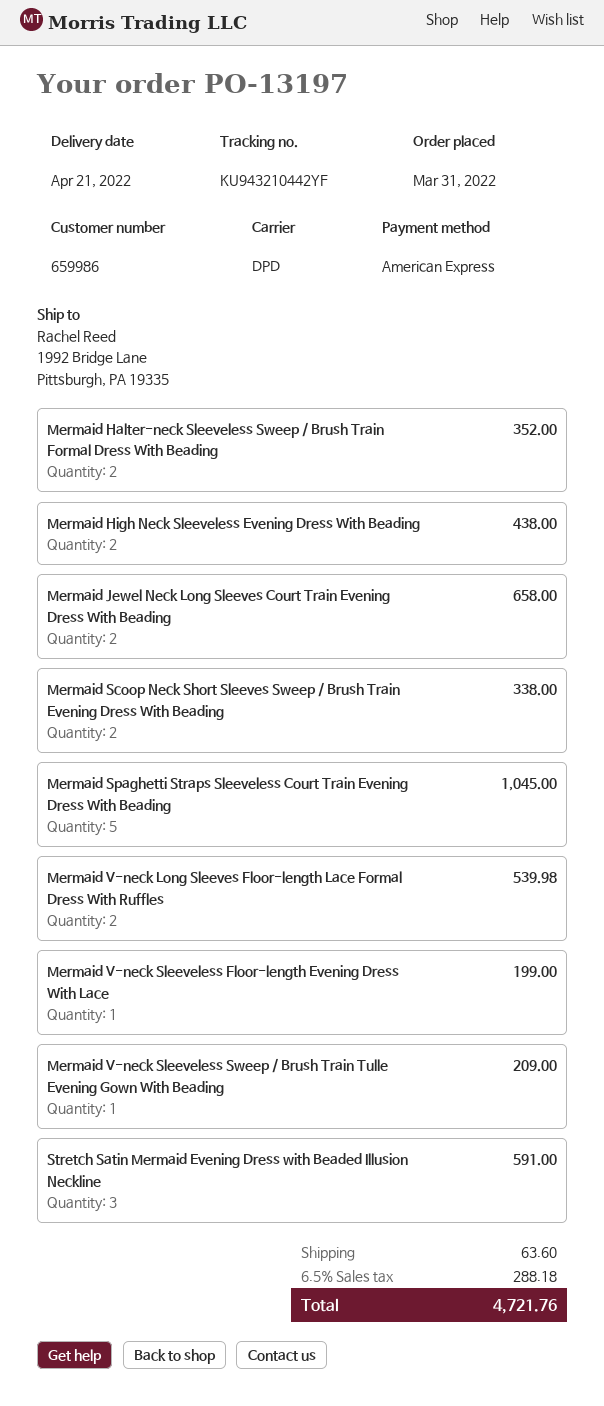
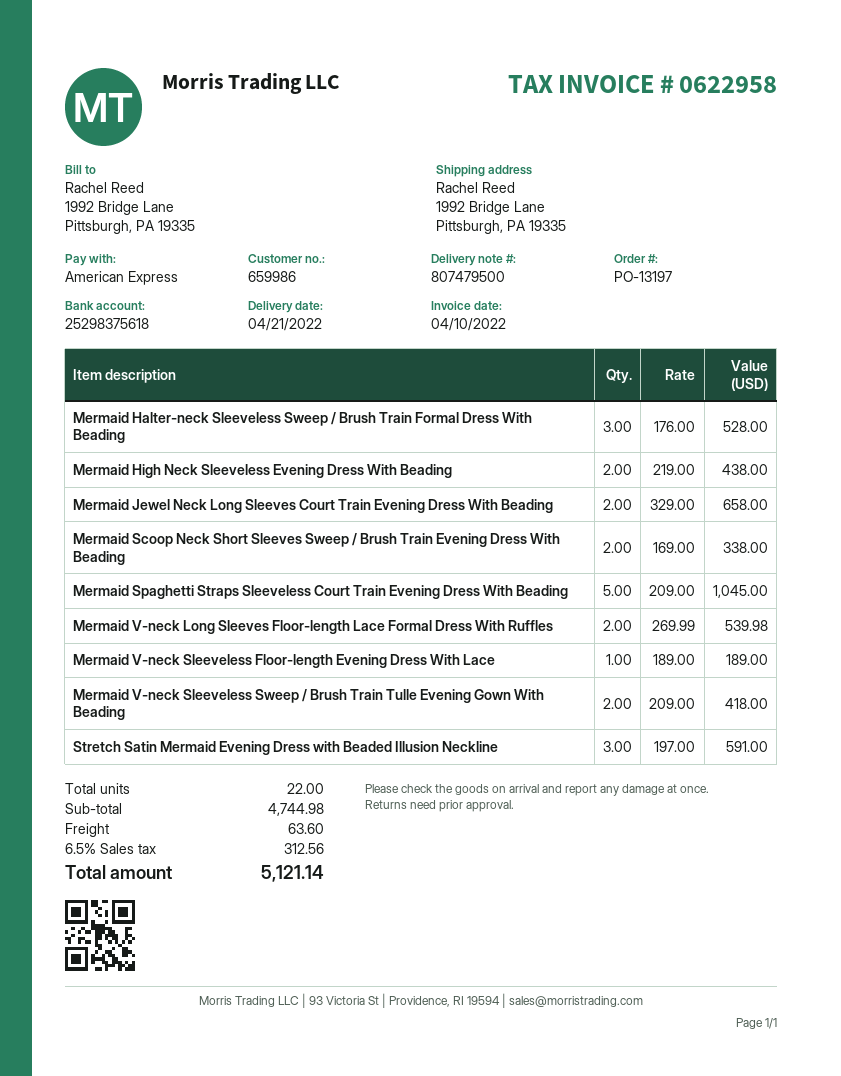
Mermaid Halter-neck Sleeveless Sweep / Brush Train Formal Dress With Beading: 2 for 352.00 -> 3 for 528.00
Mermaid V-neck Sleeveless Floor-length Evening Dress With Lace: 1 for 199.00 -> 1 for 189.00
Mermaid V-neck Sleeveless Sweep / Brush Train Tulle Evening Gown With Beading: 1 for 209.00 -> 2 for 418.00
tax: 6.5% = 288.18 -> 6.5% = 312.56
total: 4721.76 -> 5121.14

